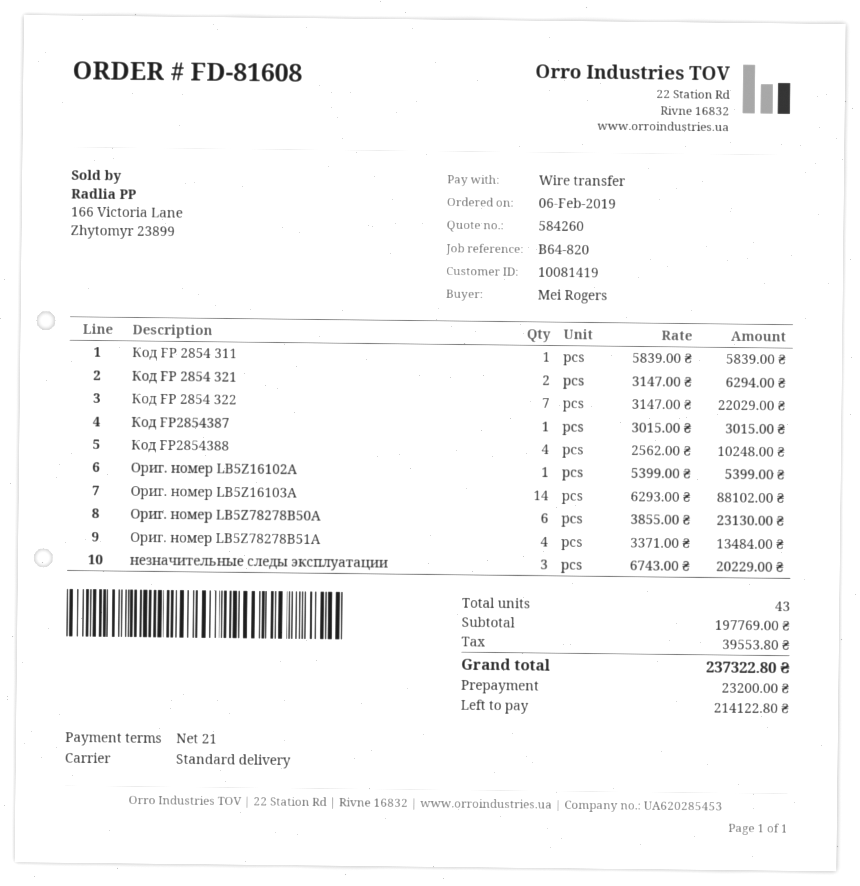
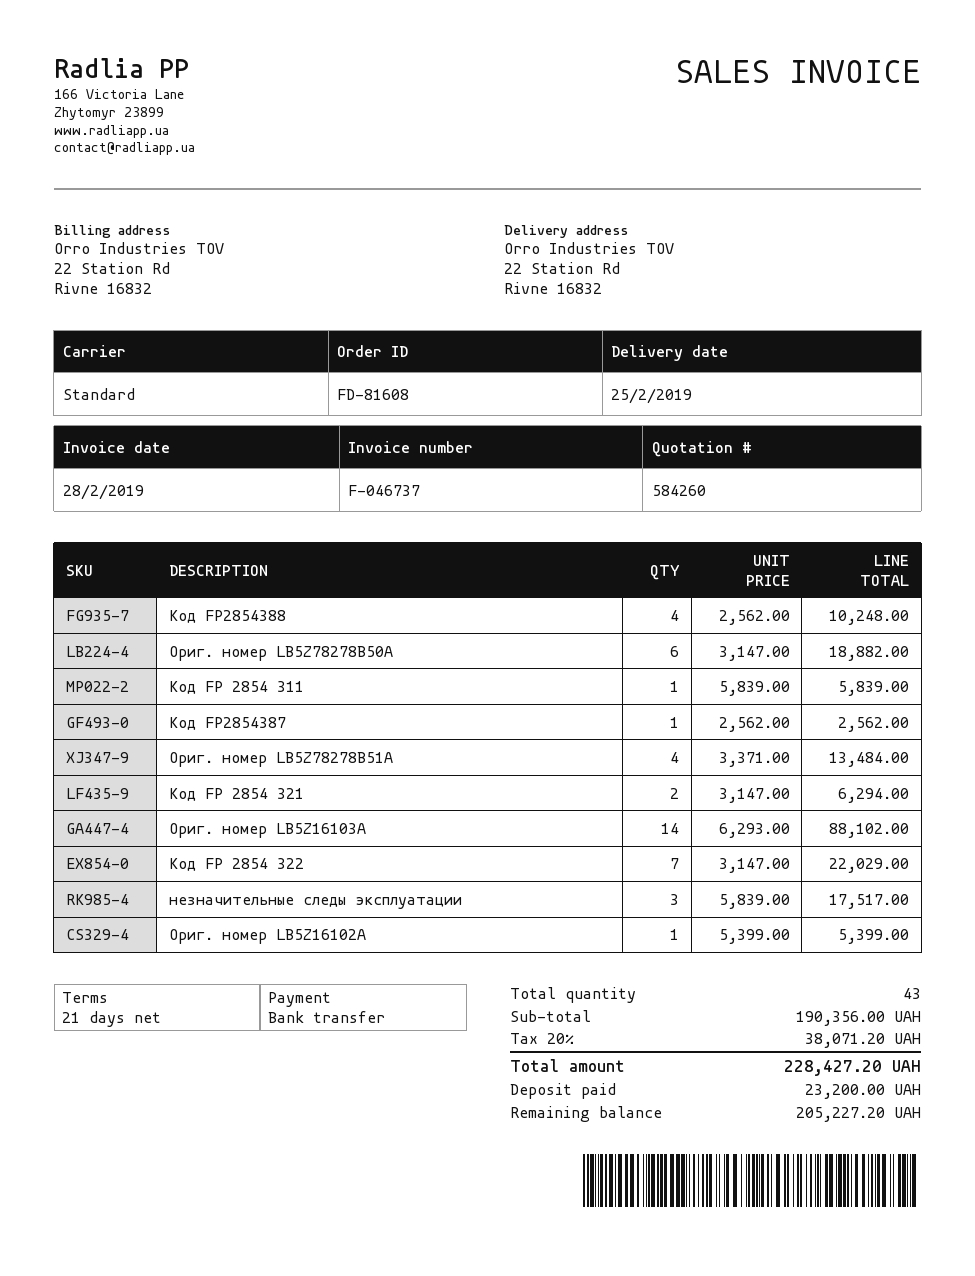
Код FP2854387: 1 x 3015.00 = 3015.00 -> 1 x 2562.00 = 2562.00
Ориг. номер LB5Z78278B50A: 6 x 3855.00 = 23130.00 -> 6 x 3147.00 = 18882.00
незначительные следы эксплуатации: 3 x 6743.00 = 20229.00 -> 3 x 5839.00 = 17517.00
subtotal: 197769.00 -> 190356.00
tax: 39553.80 -> 38071.20
total: 237322.80 -> 228427.20
balance: 214122.80 -> 205227.20

